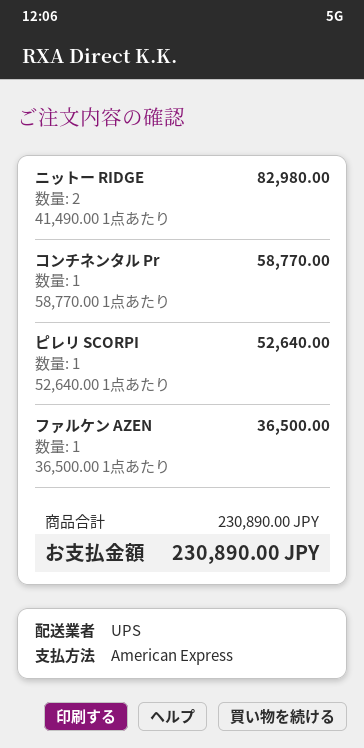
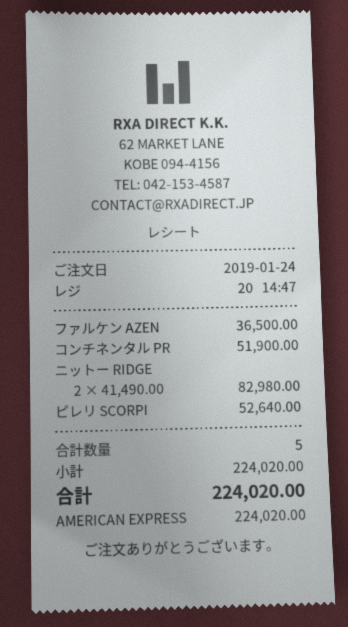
コンチネンタル Pr: 1 x 58770.00 = 58770.00 -> 1 x 51900.00 = 51900.00
subtotal: 230890.00 -> 224020.00
total: 230890.00 -> 224020.00

